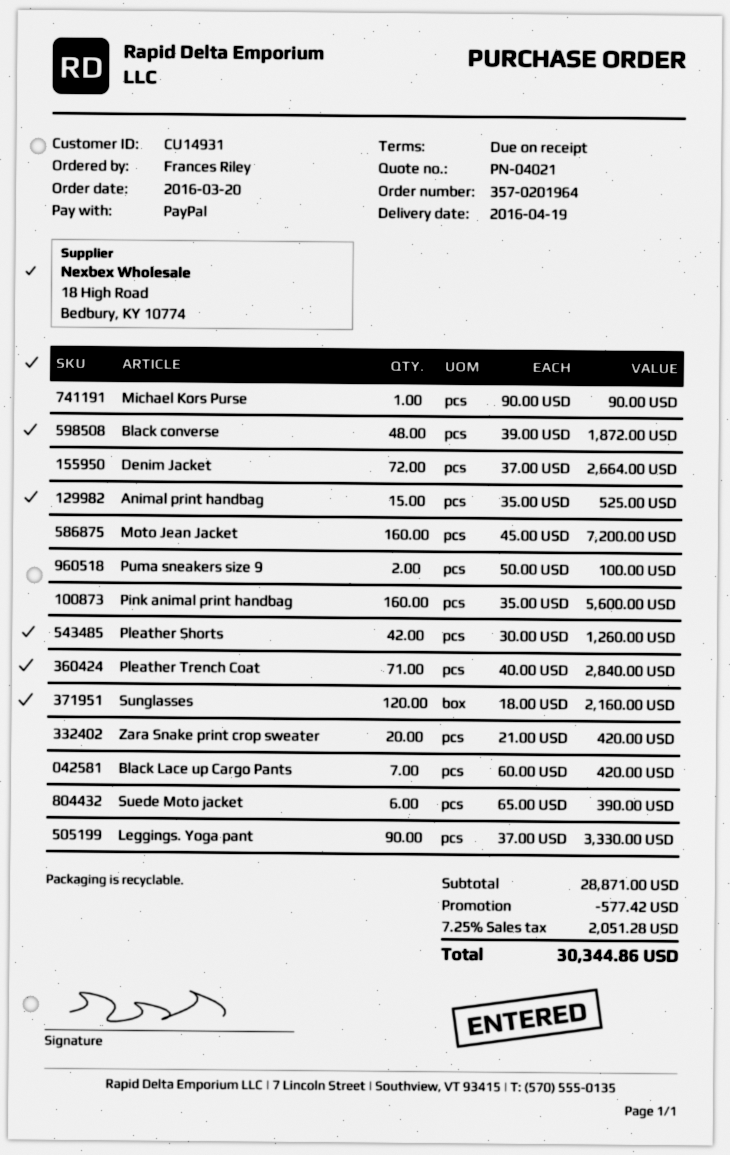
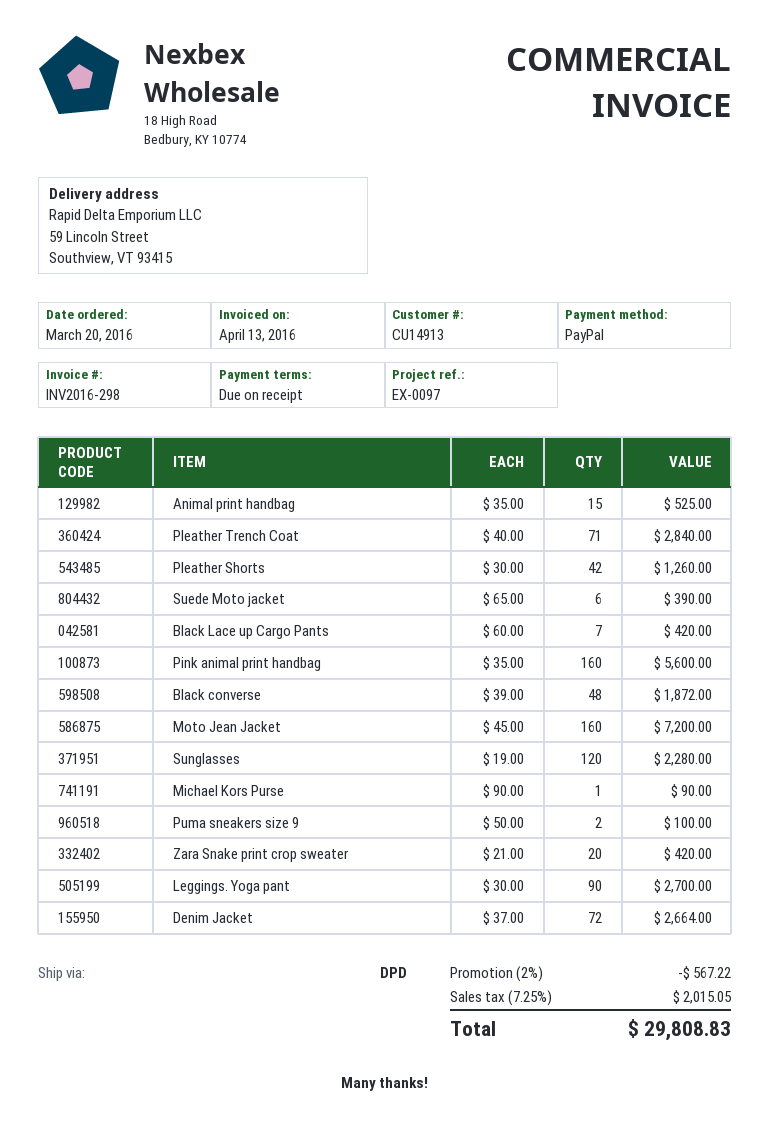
customer number: CU14931 -> CU14913
Sunglasses: 120 x 18.00 = 2160.00 -> 120 x 19.00 = 2280.00
Leggings. Yoga pant: 90 x 37.00 = 3330.00 -> 90 x 30.00 = 2700.00
discount: 577.42 -> 567.22
tax: 7.25% = 2051.28 -> 7.25% = 2015.05
total: 30344.86 -> 29808.83

